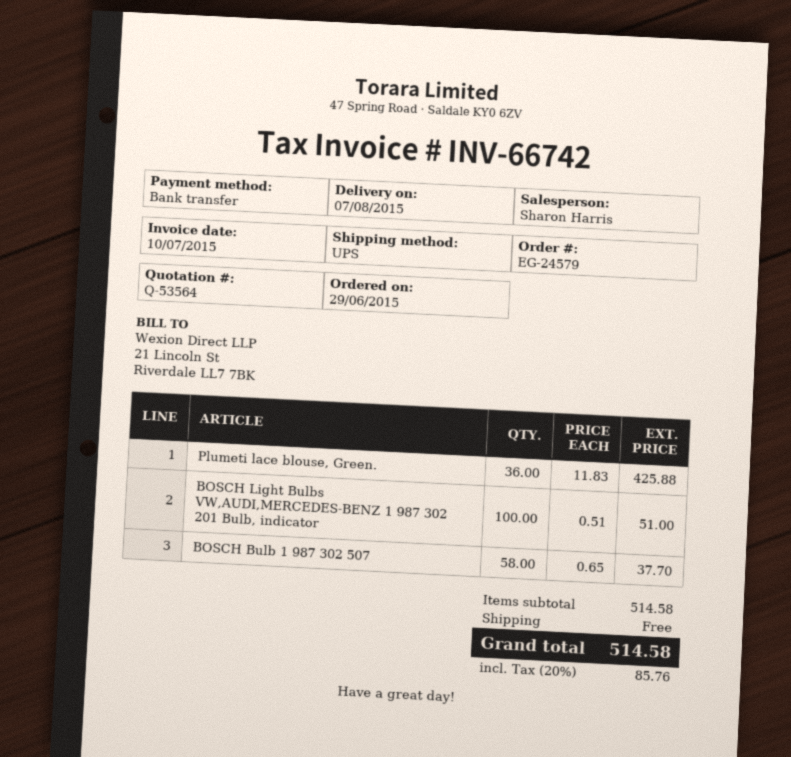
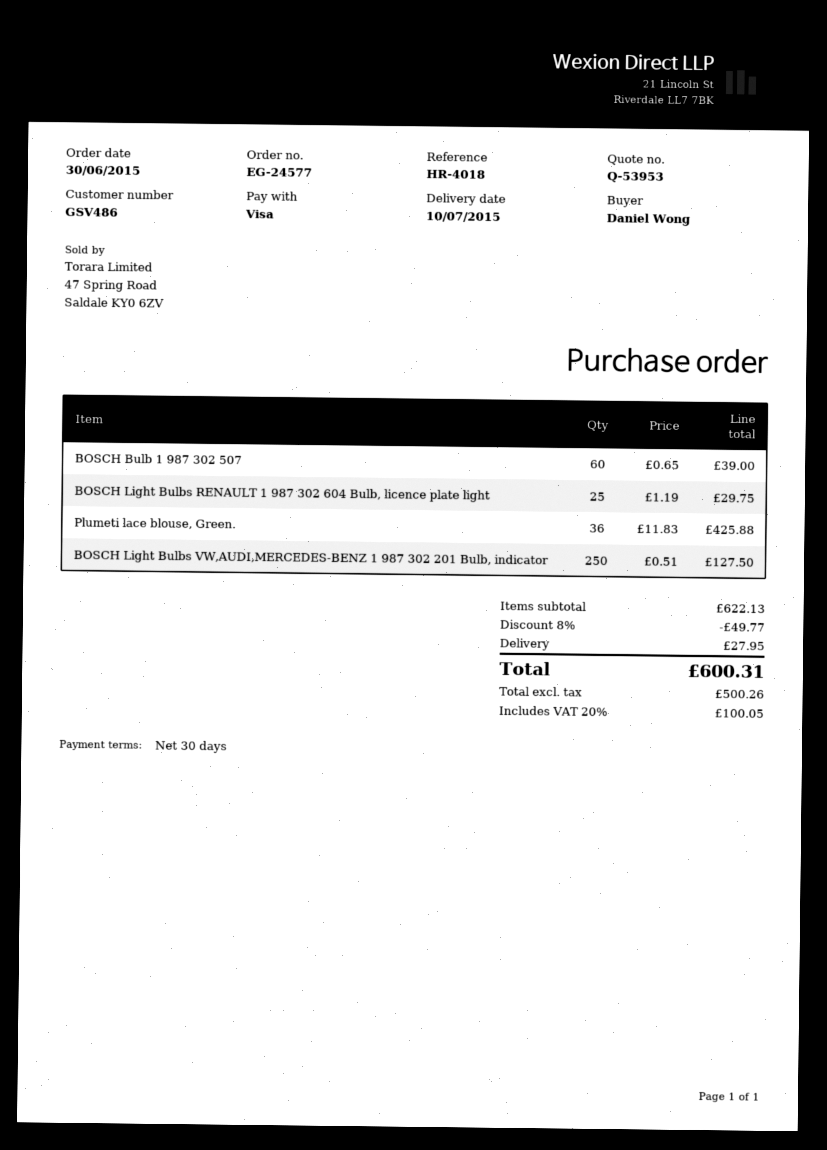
quote number: Q-53564 -> Q-53953
order number: EG-24579 -> EG-24577
order date: 2015-06-29 -> 2015-06-30
delivery date: 2015-08-07 -> 2015-07-10
payment method: bank transfer -> Visa
BOSCH Light Bulbs VW,AUDI,MERCEDES-BENZ 1 987 302 201 Bulb, indicator: 100 x 0.51 = 51.00 -> 250 x 0.51 = 127.50
BOSCH Bulb 1 987 302 507: 58 x 0.65 = 37.70 -> 60 x 0.65 = 39.00
BOSCH Light Bulbs RENAULT 1 987 302 604 Bulb, licence plate light: none -> 25 x 1.19 = 29.75
subtotal: 514.58 -> 622.13
discount: none -> 8% = 49.77
shipping: 0.00 -> 27.95
tax: 20% = 85.76 -> 20% = 100.05
total: 514.58 -> 600.31

